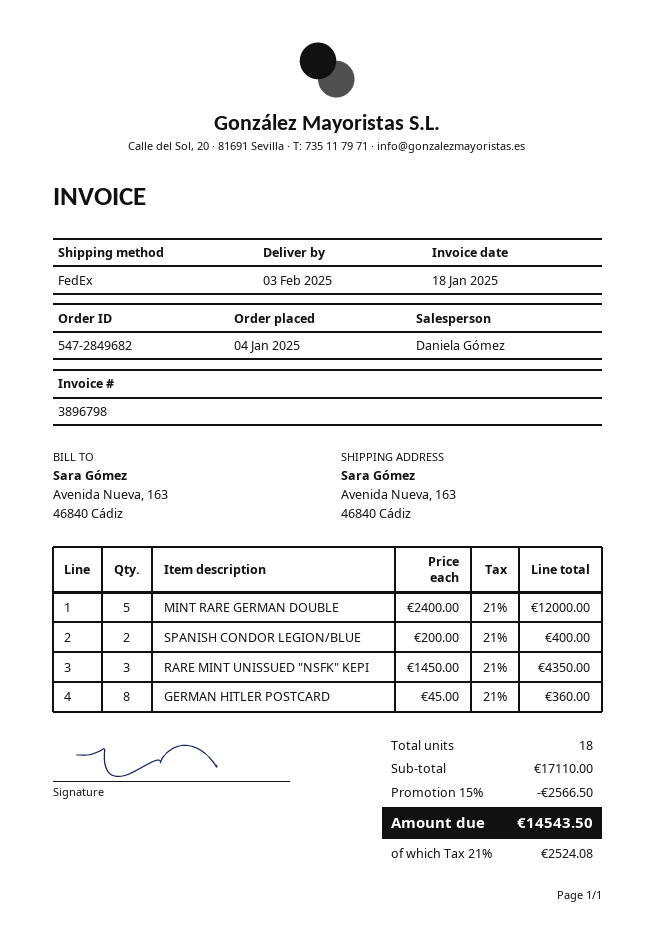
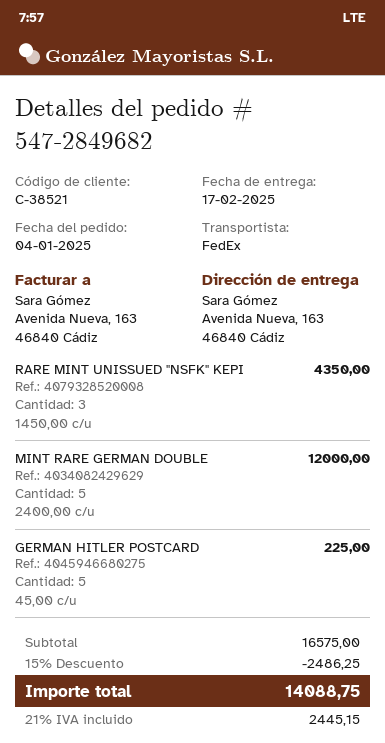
delivery date: 2025-02-03 -> 2025-02-17
SPANISH CONDOR LEGION/BLUE: 2 x 200.00 = 400.00 -> none
GERMAN HITLER POSTCARD: 8 x 45.00 = 360.00 -> 5 x 45.00 = 225.00
subtotal: 17110.00 -> 16575.00
discount: 15% = 2566.50 -> 15% = 2486.25
tax: 21% = 2524.08 -> 21% = 2445.15
total: 14543.50 -> 14088.75

